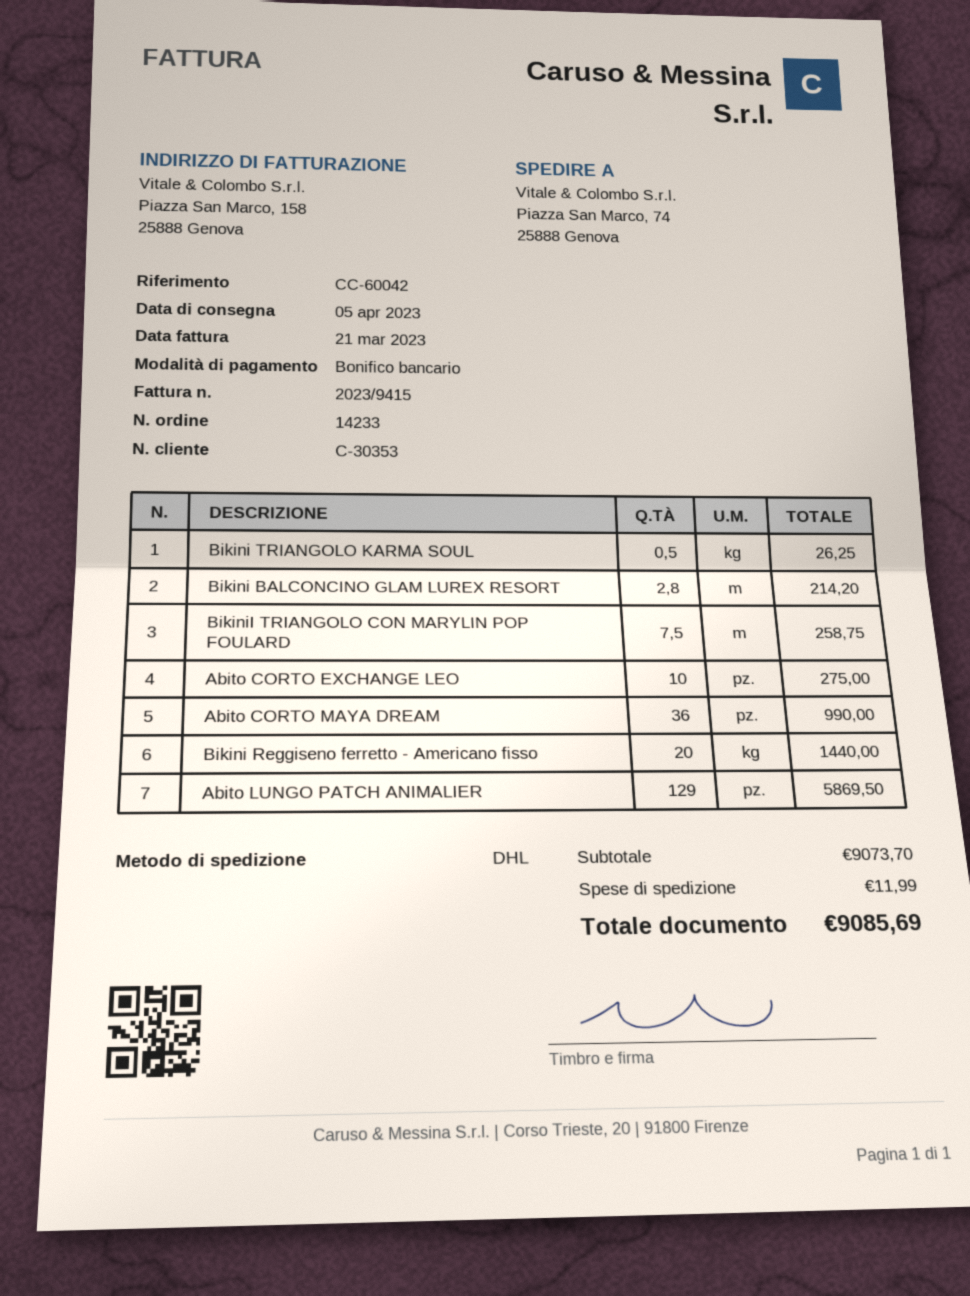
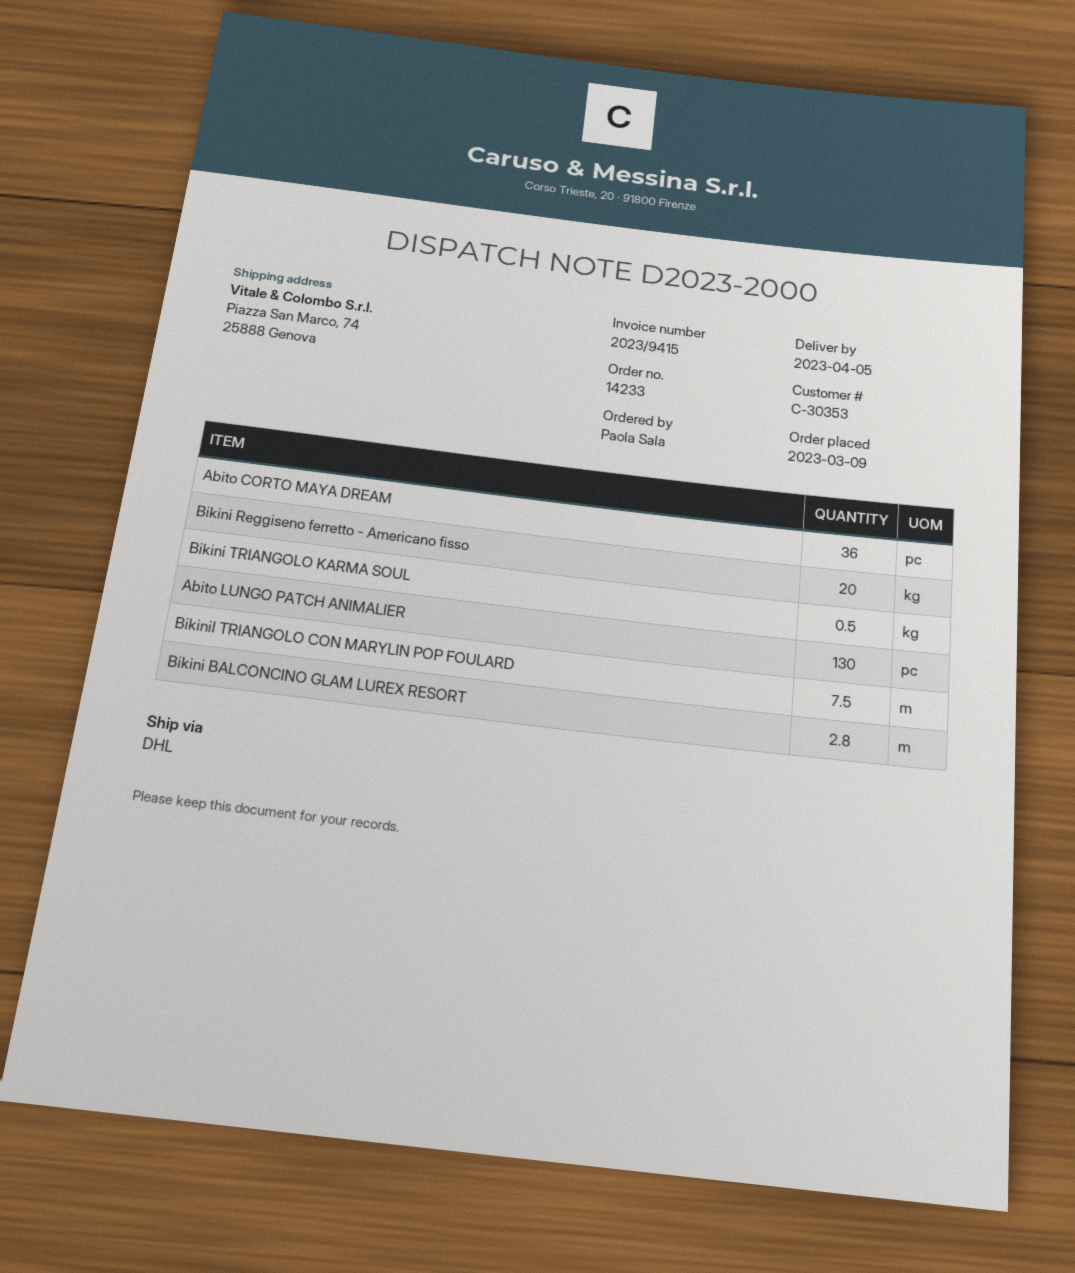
Abito CORTO EXCHANGE LEO: 10 -> none
Abito LUNGO PATCH ANIMALIER: 129 -> 130

